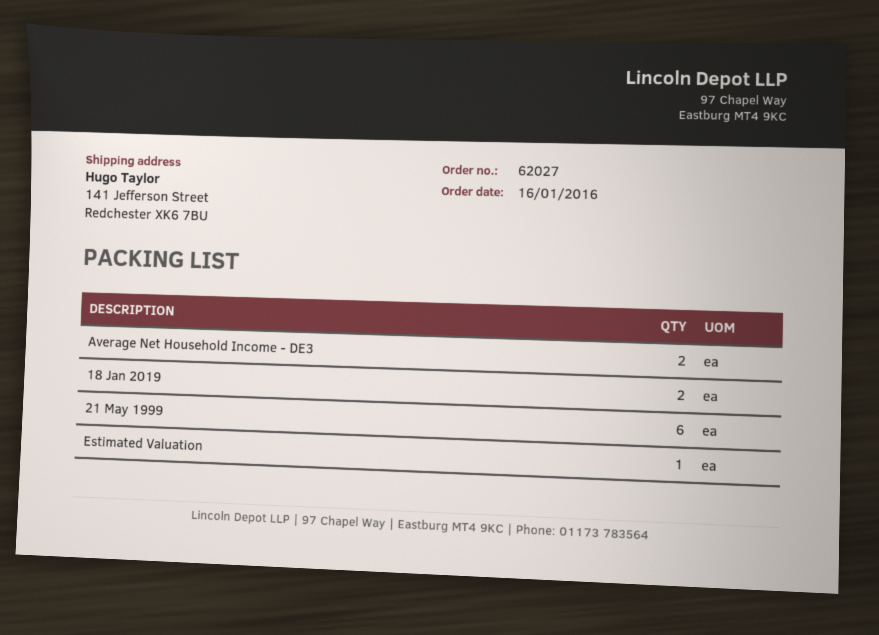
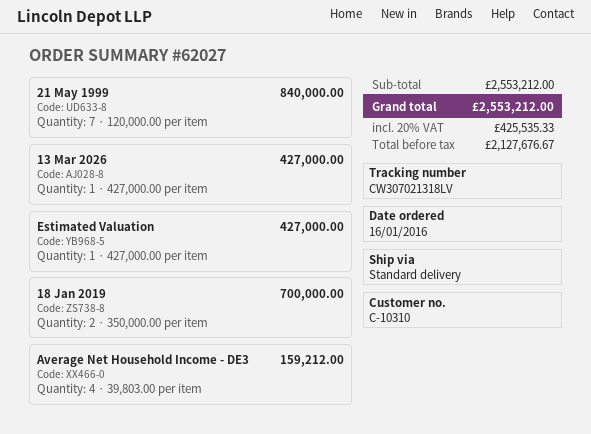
Average Net Household Income - DE3: 2 -> 4
21 May 1999: 6 -> 7
13 Mar 2026: none -> 1

